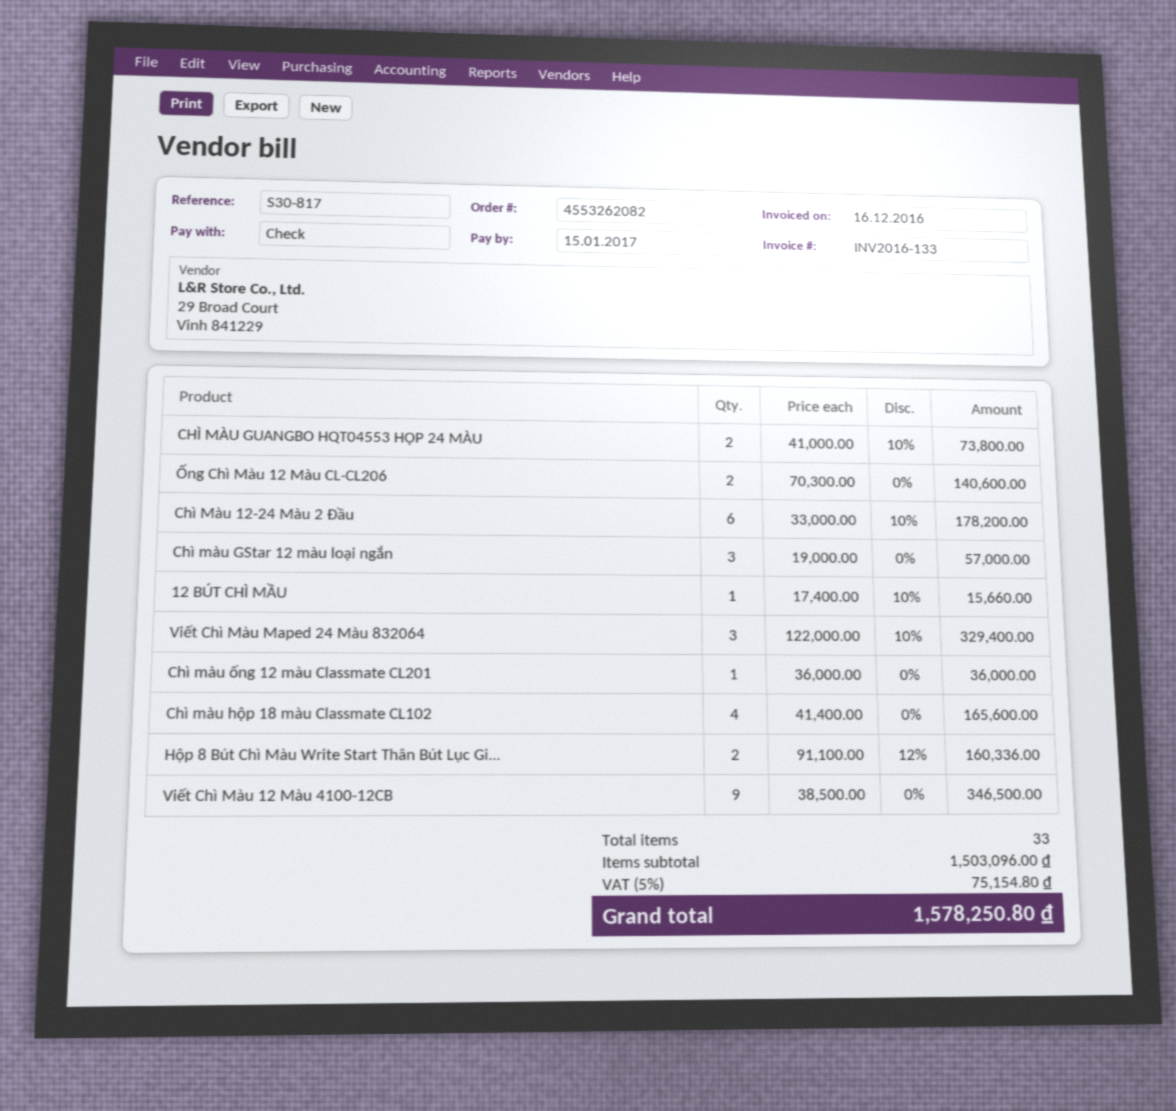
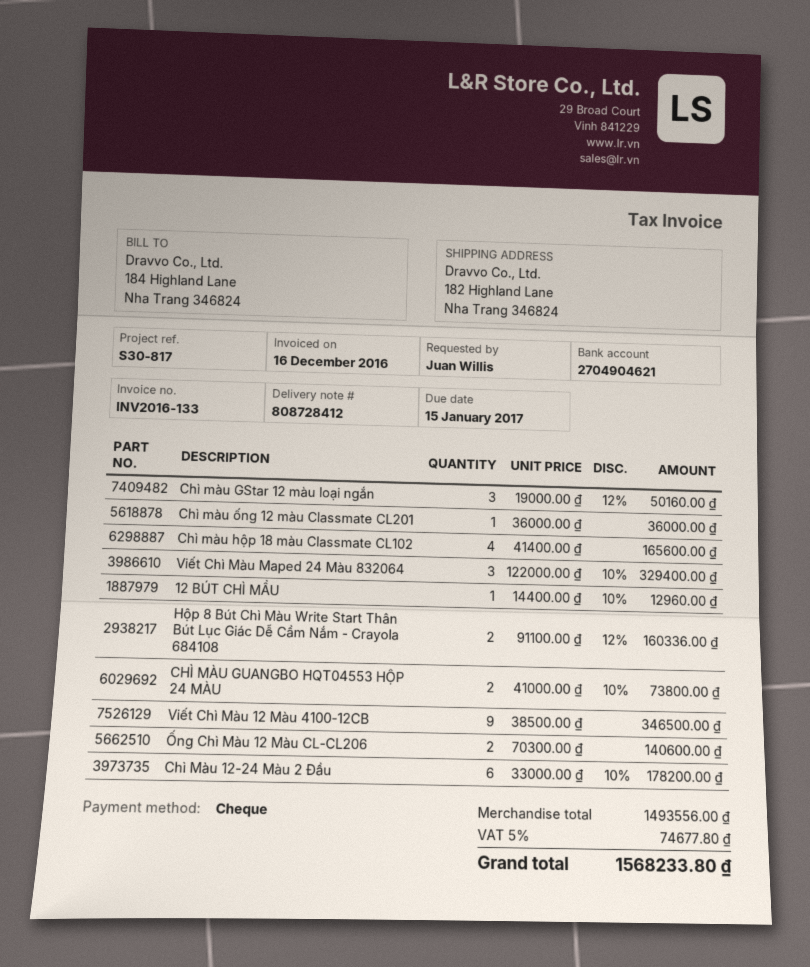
Chì màu GStar 12 màu loại ngắn: 3 x 19000.00 = 57000.00 -> 3 x 19000.00 - 12% = 50160.00
12 BÚT CHÌ MẦU: 1 x 17400.00 - 10% = 15660.00 -> 1 x 14400.00 - 10% = 12960.00
subtotal: 1503096.00 -> 1493556.00
tax: 5% = 75154.80 -> 5% = 74677.80
total: 1578250.80 -> 1568233.80

